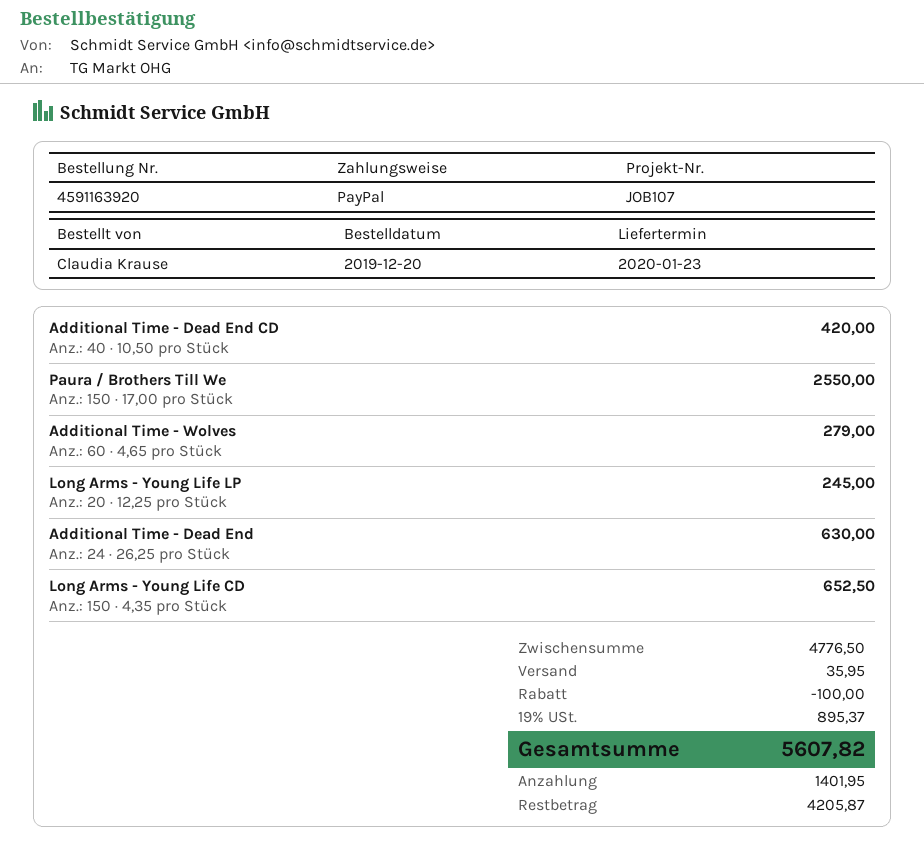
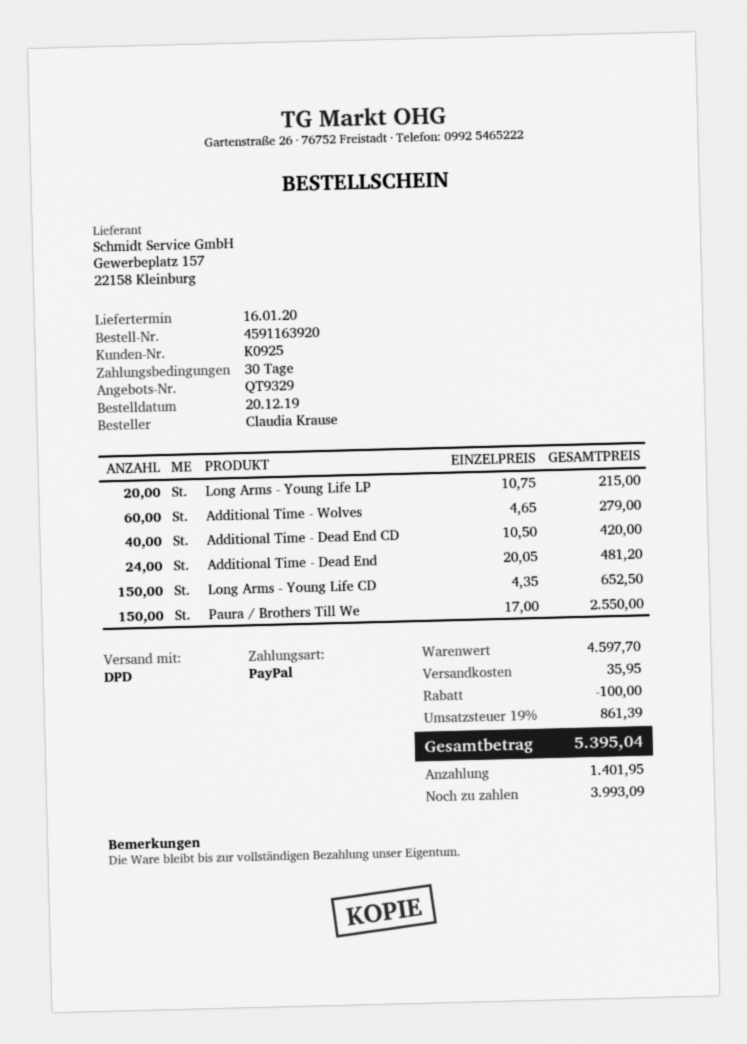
delivery date: 2020-01-23 -> 2020-01-16
Long Arms - Young Life LP: 20 x 12.25 = 245.00 -> 20 x 10.75 = 215.00
Additional Time - Dead End: 24 x 26.25 = 630.00 -> 24 x 20.05 = 481.20
subtotal: 4776.50 -> 4597.70
tax: 19% = 895.37 -> 19% = 861.39
total: 5607.82 -> 5395.04
balance: 4205.87 -> 3993.09

